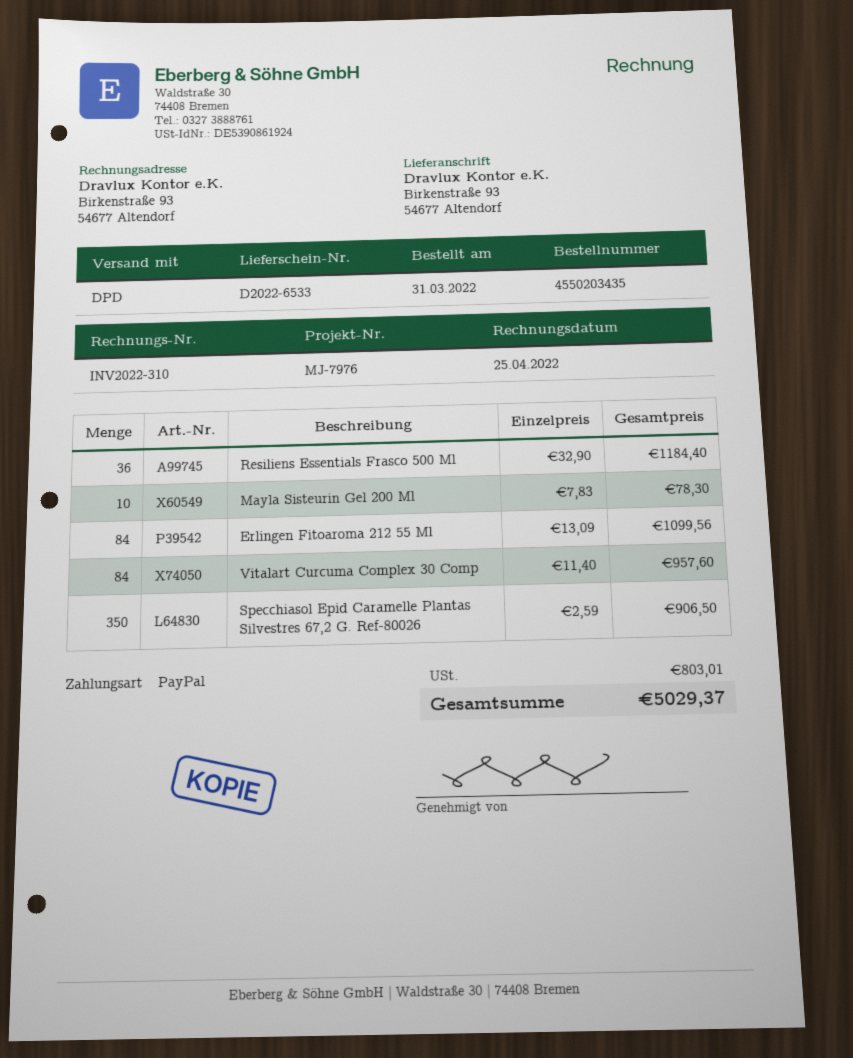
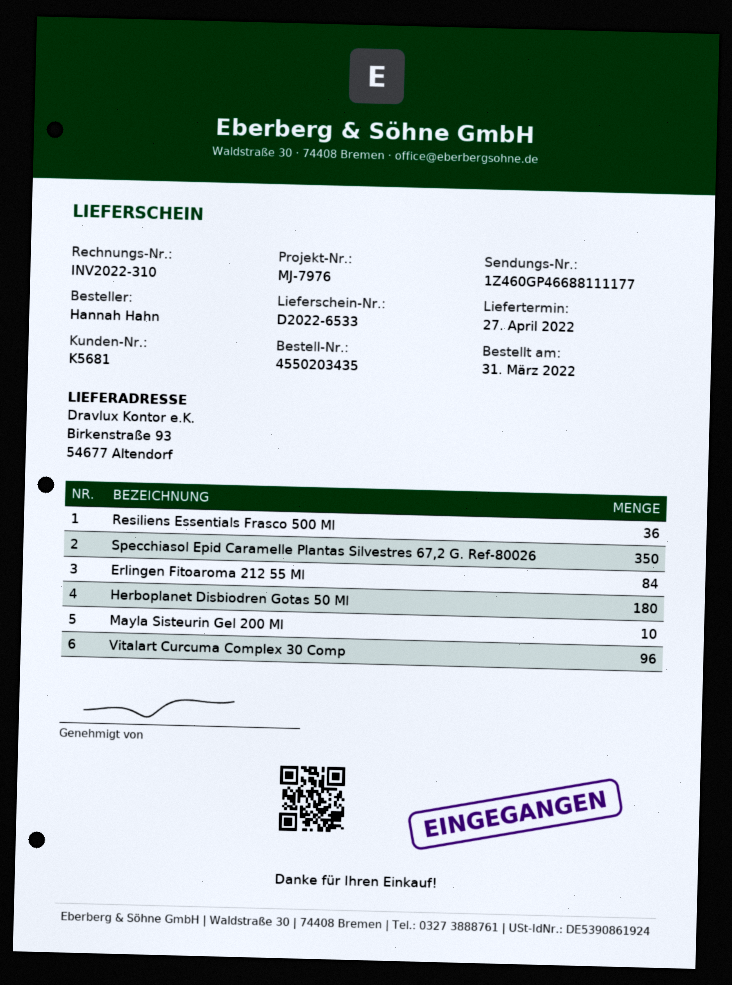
Vitalart Curcuma Complex 30 Comp: 84 -> 96
Herboplanet Disbiodren Gotas 50 Ml: none -> 180

